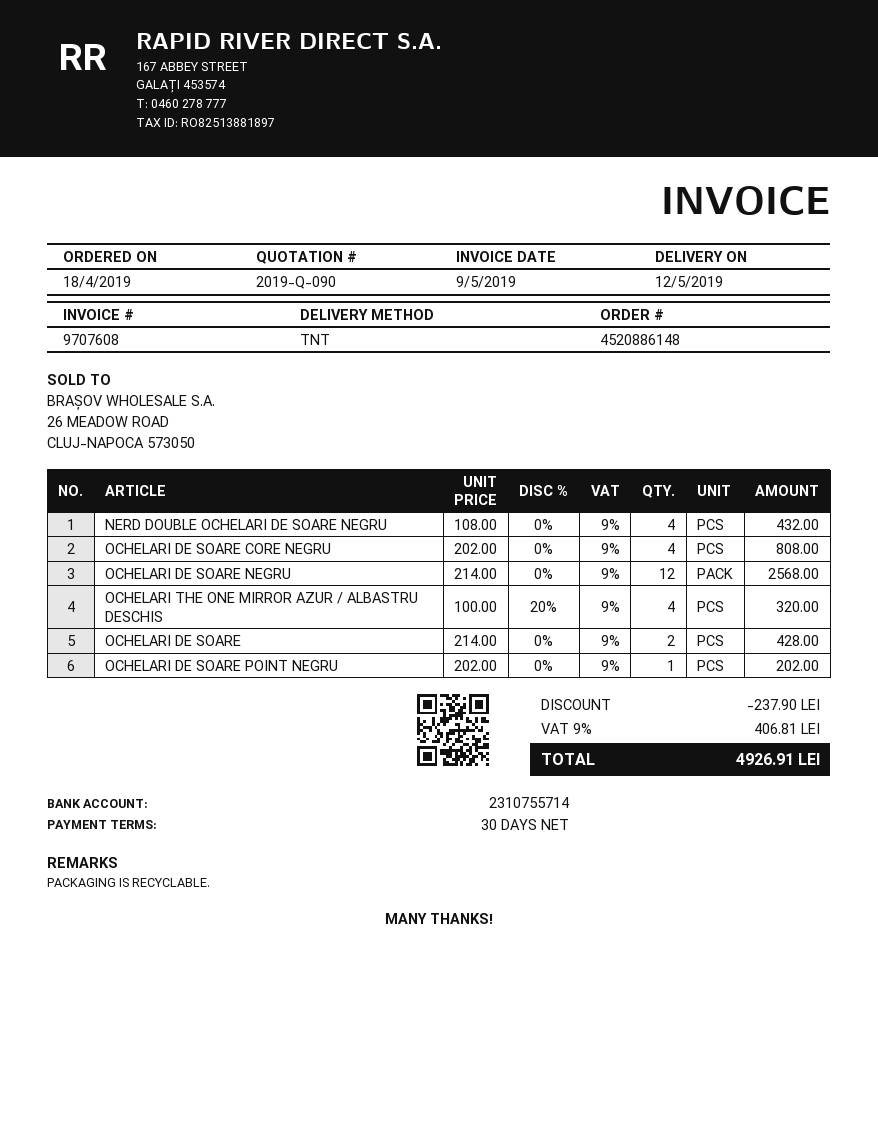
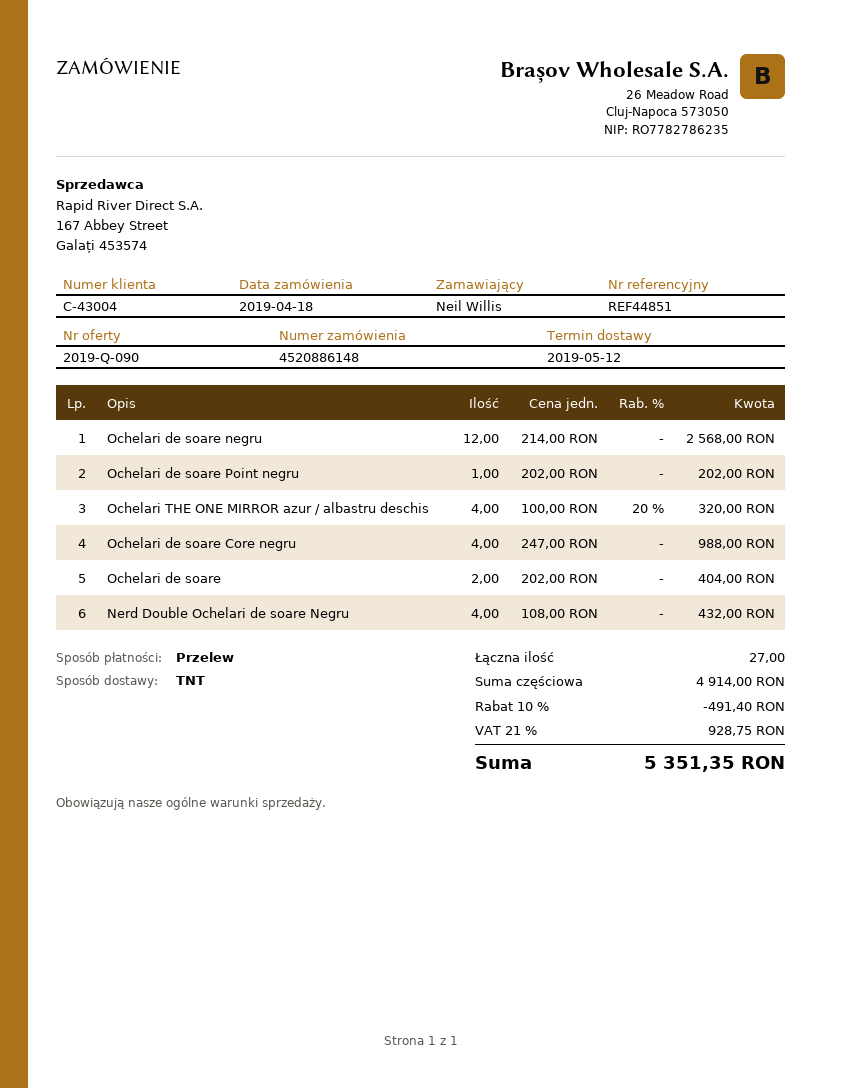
OCHELARI DE SOARE CORE NEGRU: 4 x 202.00 = 808.00 -> 4 x 247.00 = 988.00
OCHELARI DE SOARE: 2 x 214.00 = 428.00 -> 2 x 202.00 = 404.00
discount: 237.90 -> 491.40
tax: 9% = 406.81 -> 21% = 928.75
total: 4926.91 -> 5351.35

